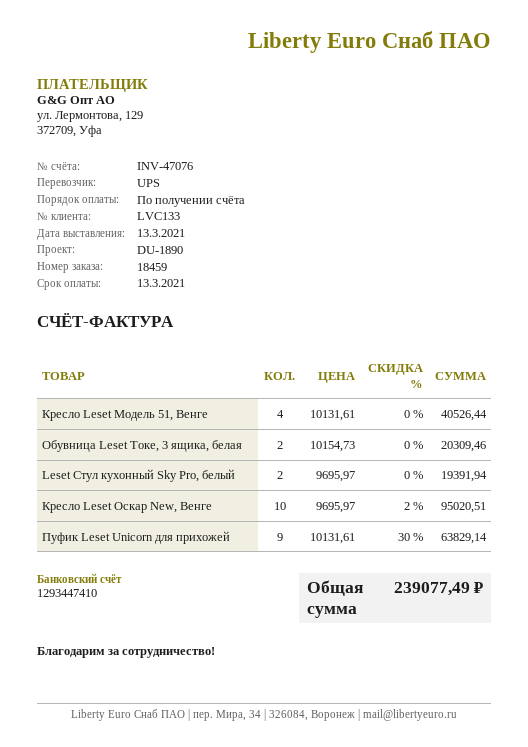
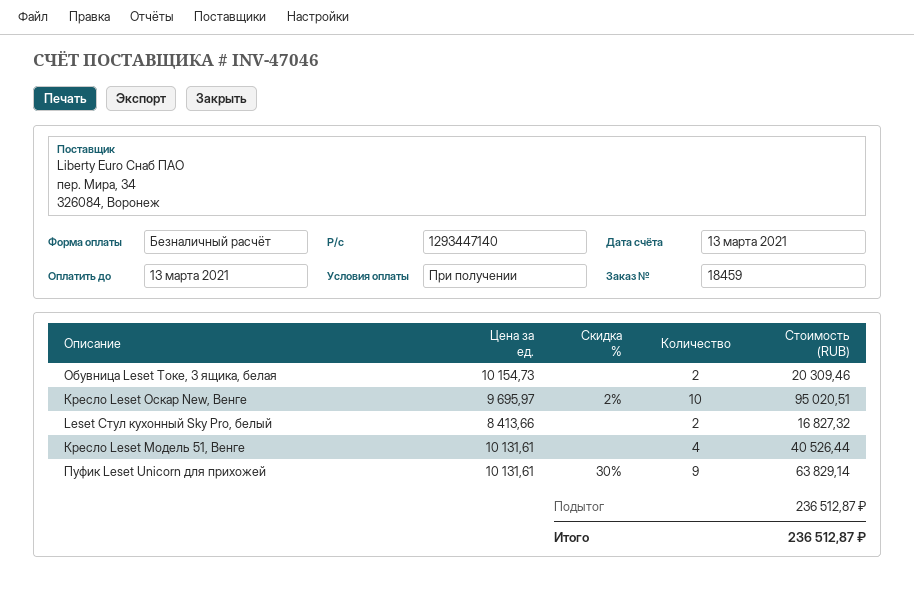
invoice number: INV-47076 -> INV-47046
bank account: 1293447410 -> 1293447140
Leset Стул кухонный Sky Pro, белый: 2 x 9695.97 = 19391.94 -> 2 x 8413.66 = 16827.32
total: 239077.49 -> 236512.87

